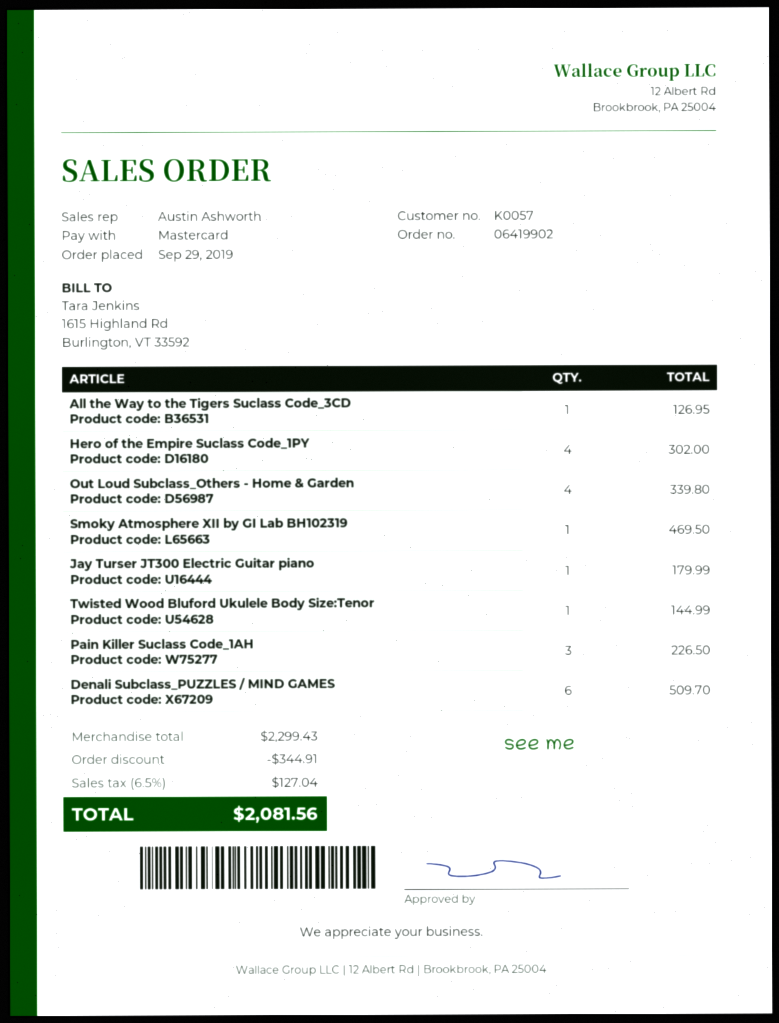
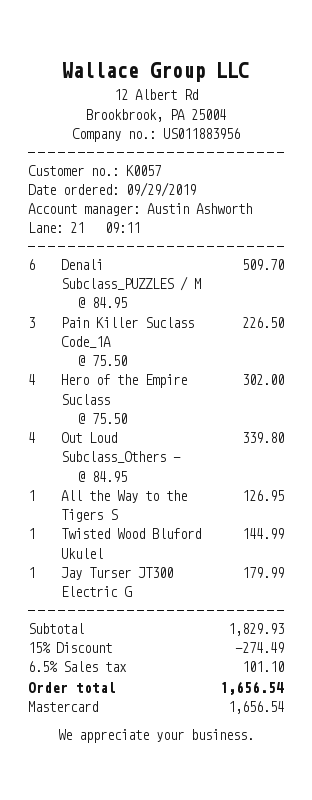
Smoky Atmosphere XII by GI Lab BH102319: 1 for 469.50 -> none
subtotal: 2299.43 -> 1829.93
discount: 344.91 -> 274.49
tax: 6.5% = 127.04 -> 6.5% = 101.10
total: 2081.56 -> 1656.54

